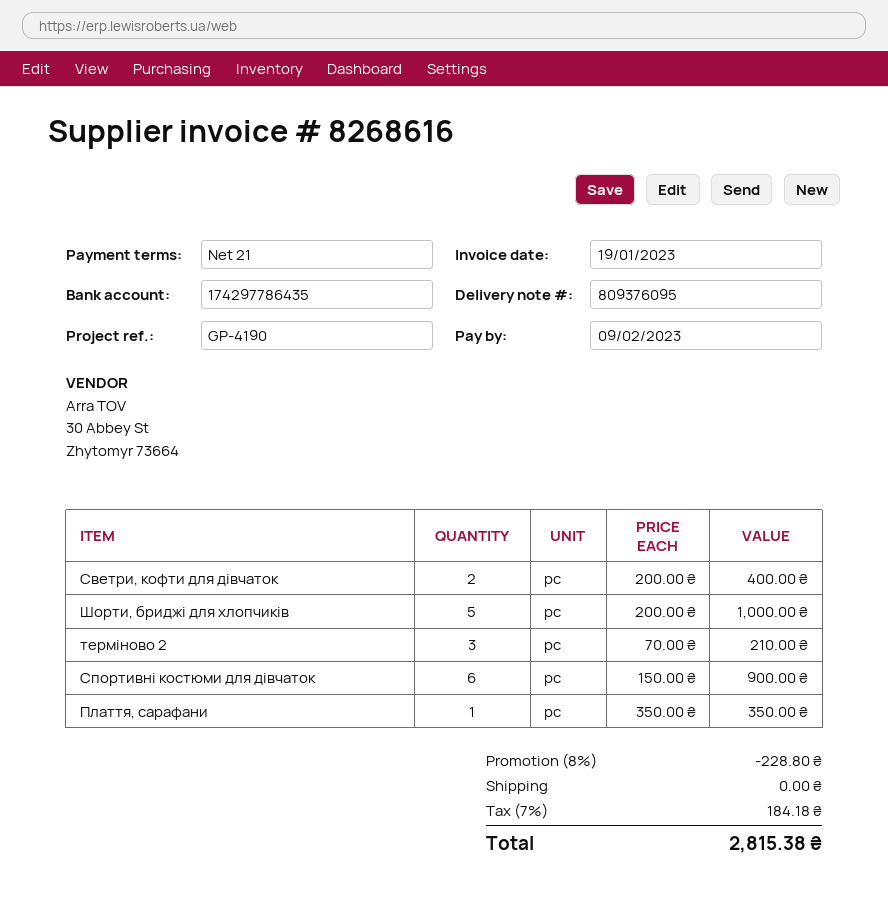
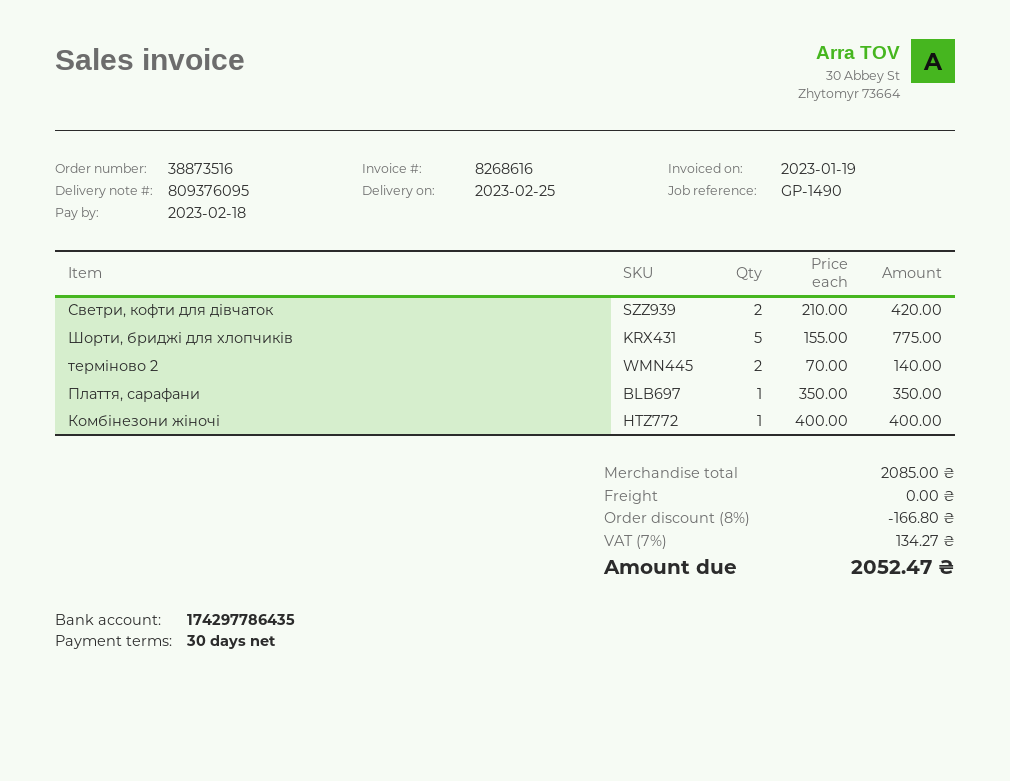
payment terms: 21 days -> 30 days
due date: 2023-02-09 -> 2023-02-18
reference: GP-4190 -> GP-1490
Светри, кофти для дівчаток: 2 x 200.00 = 400.00 -> 2 x 210.00 = 420.00
Шорти, бриджі для хлопчиків: 5 x 200.00 = 1000.00 -> 5 x 155.00 = 775.00
терміново 2: 3 x 70.00 = 210.00 -> 2 x 70.00 = 140.00
Спортивні костюми для дівчаток: 6 x 150.00 = 900.00 -> none
Комбінезони жіночі: none -> 1 x 400.00 = 400.00
discount: 8% = 228.80 -> 8% = 166.80
tax: 7% = 184.18 -> 7% = 134.27
total: 2815.38 -> 2052.47

